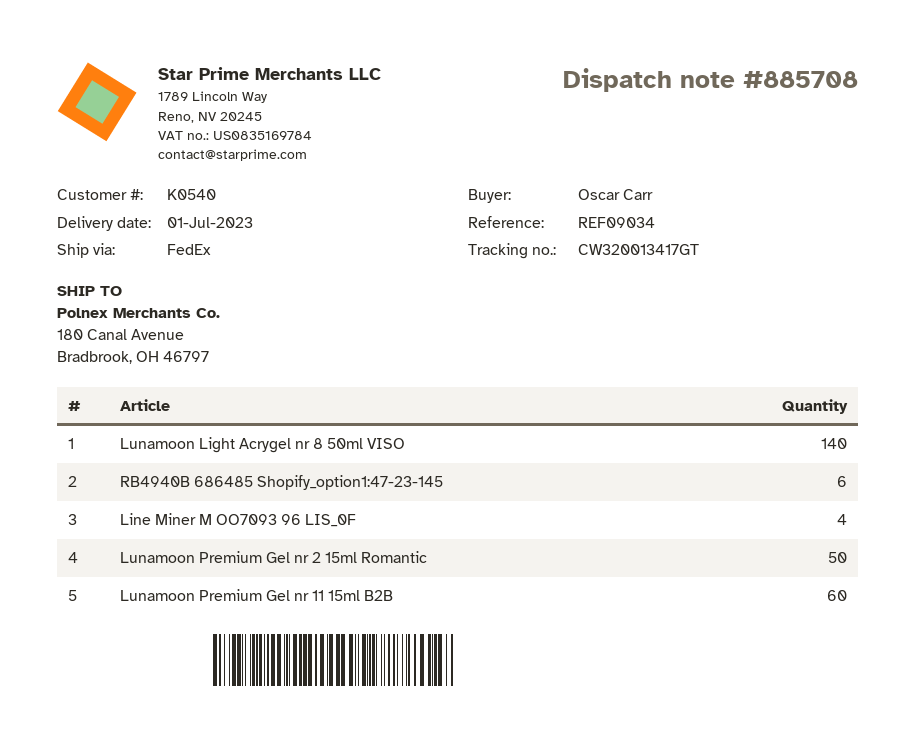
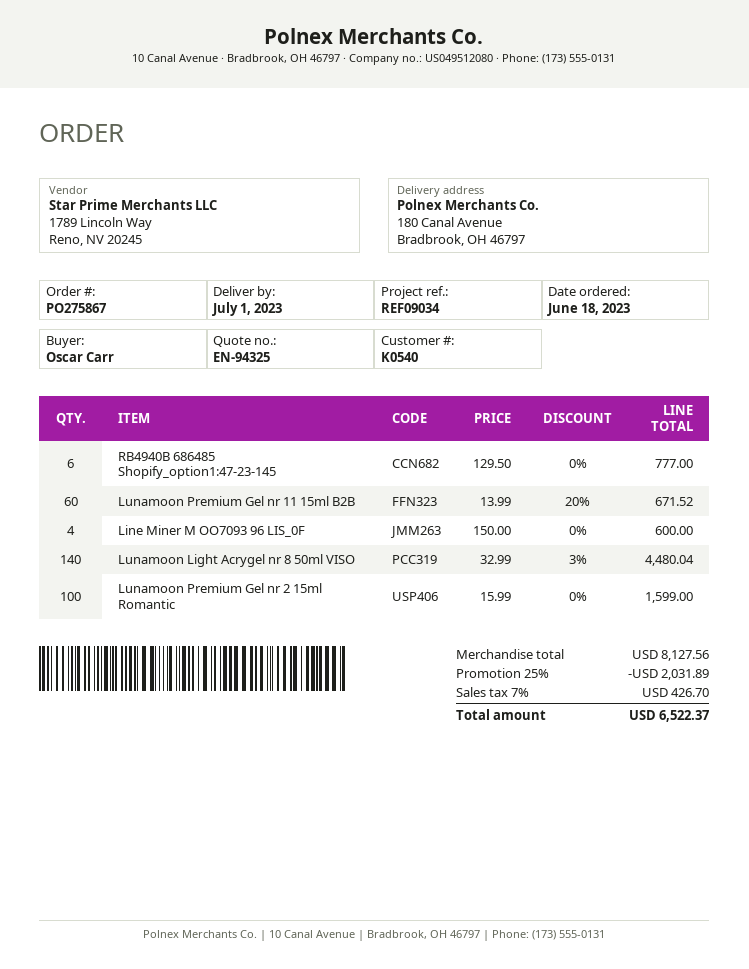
Lunamoon Premium Gel nr 2 15ml Romantic: 50 -> 100

